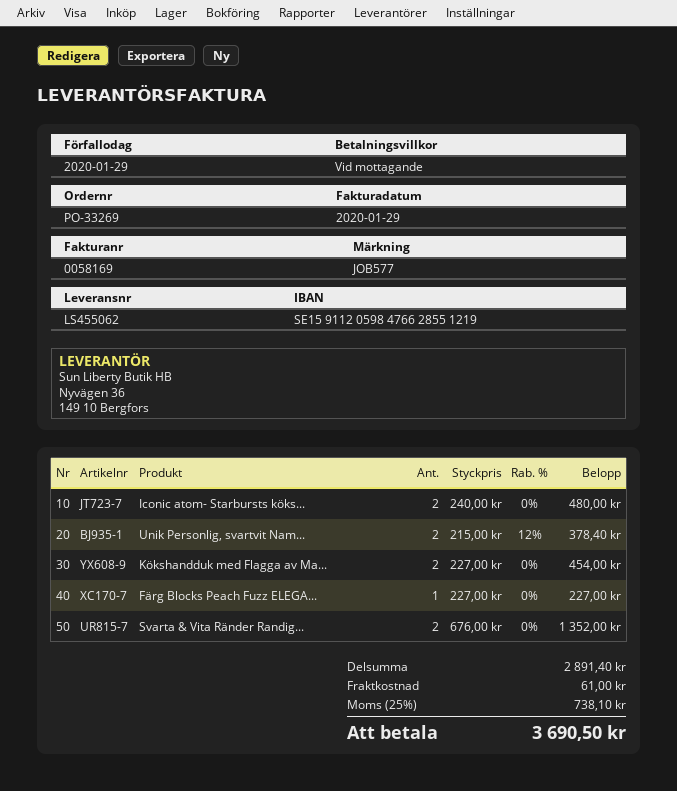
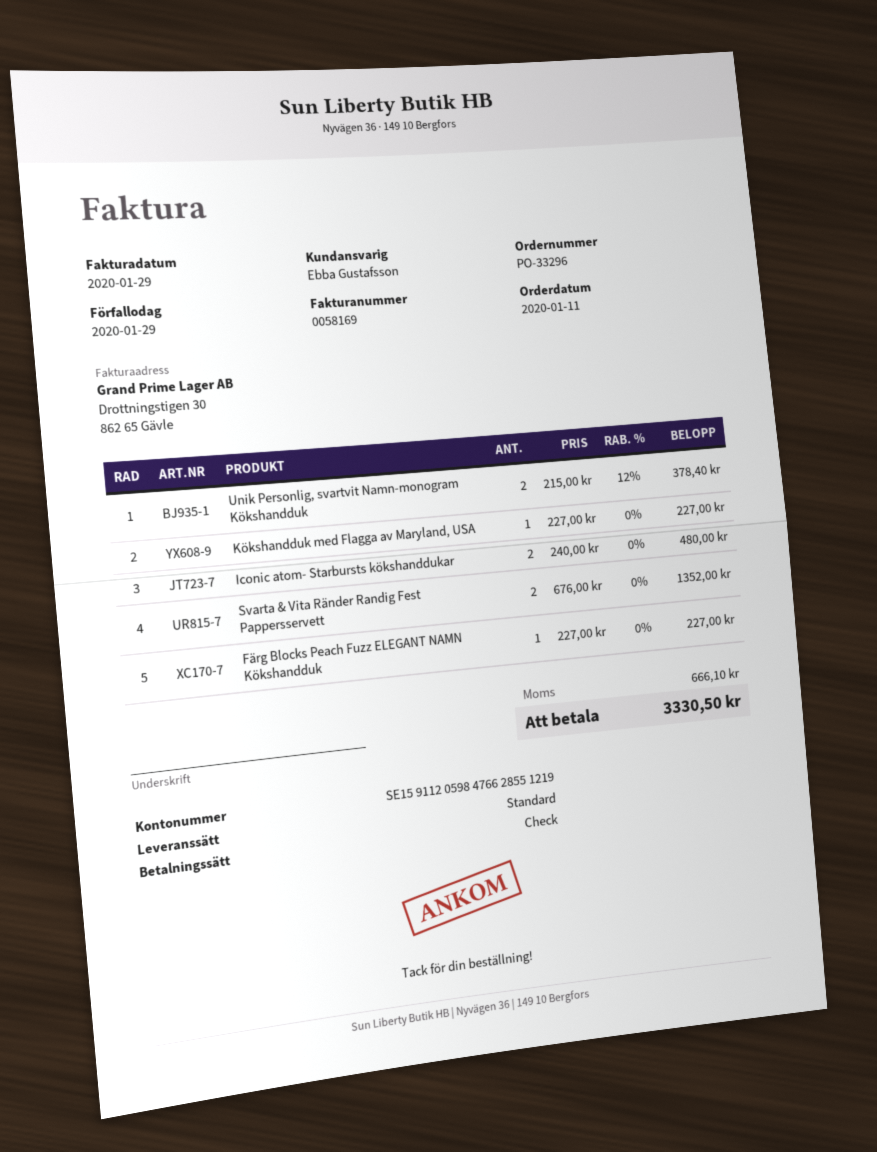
order number: PO-33269 -> PO-33296
Kökshandduk med Flagga av Ma...: 2 x 227.00 = 454.00 -> 1 x 227.00 = 227.00
shipping: 61.00 -> none
tax: 738.10 -> 666.10
total: 3690.50 -> 3330.50

